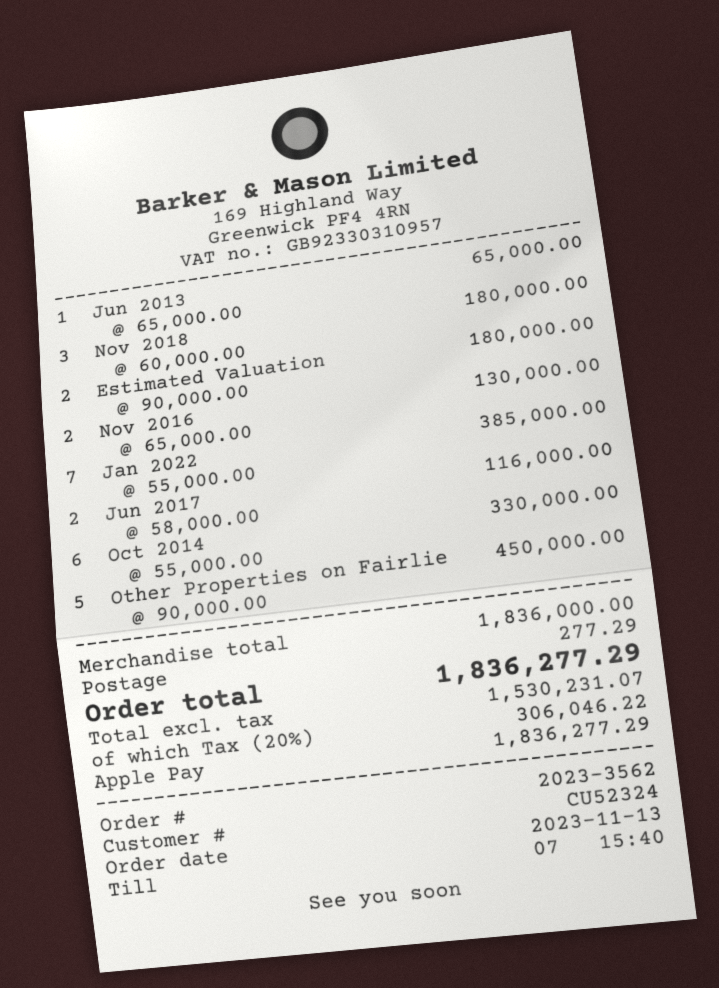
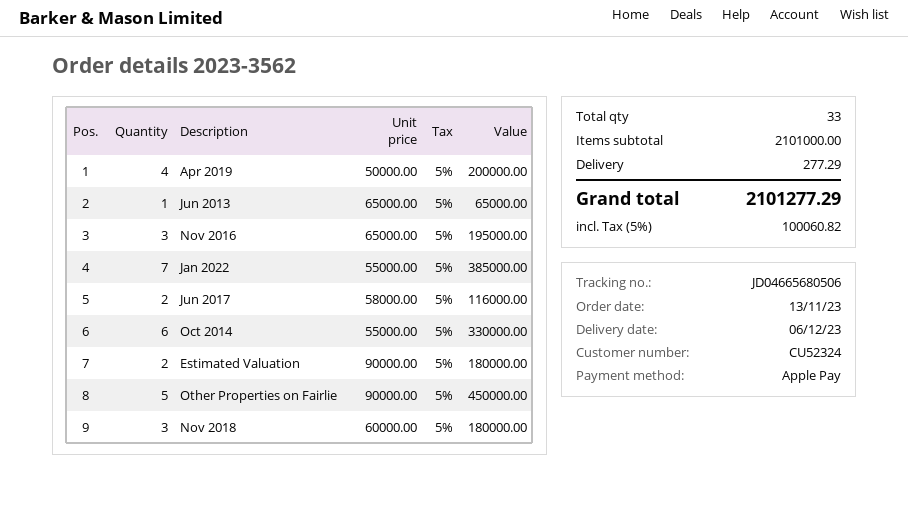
Nov 2016: 2 x 65000.00 = 130000.00 -> 3 x 65000.00 = 195000.00
Apr 2019: none -> 4 x 50000.00 = 200000.00
subtotal: 1836000.00 -> 2101000.00
tax: 20% = 306046.22 -> 5% = 100060.82
total: 1836277.29 -> 2101277.29

